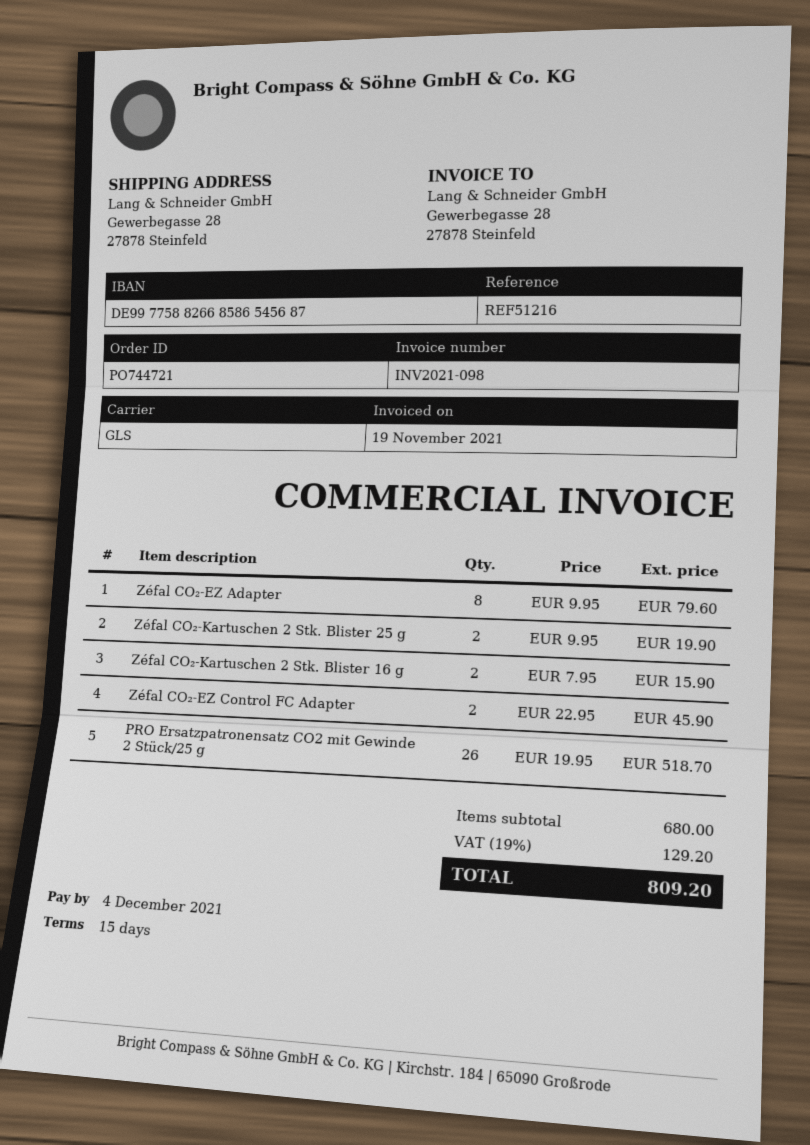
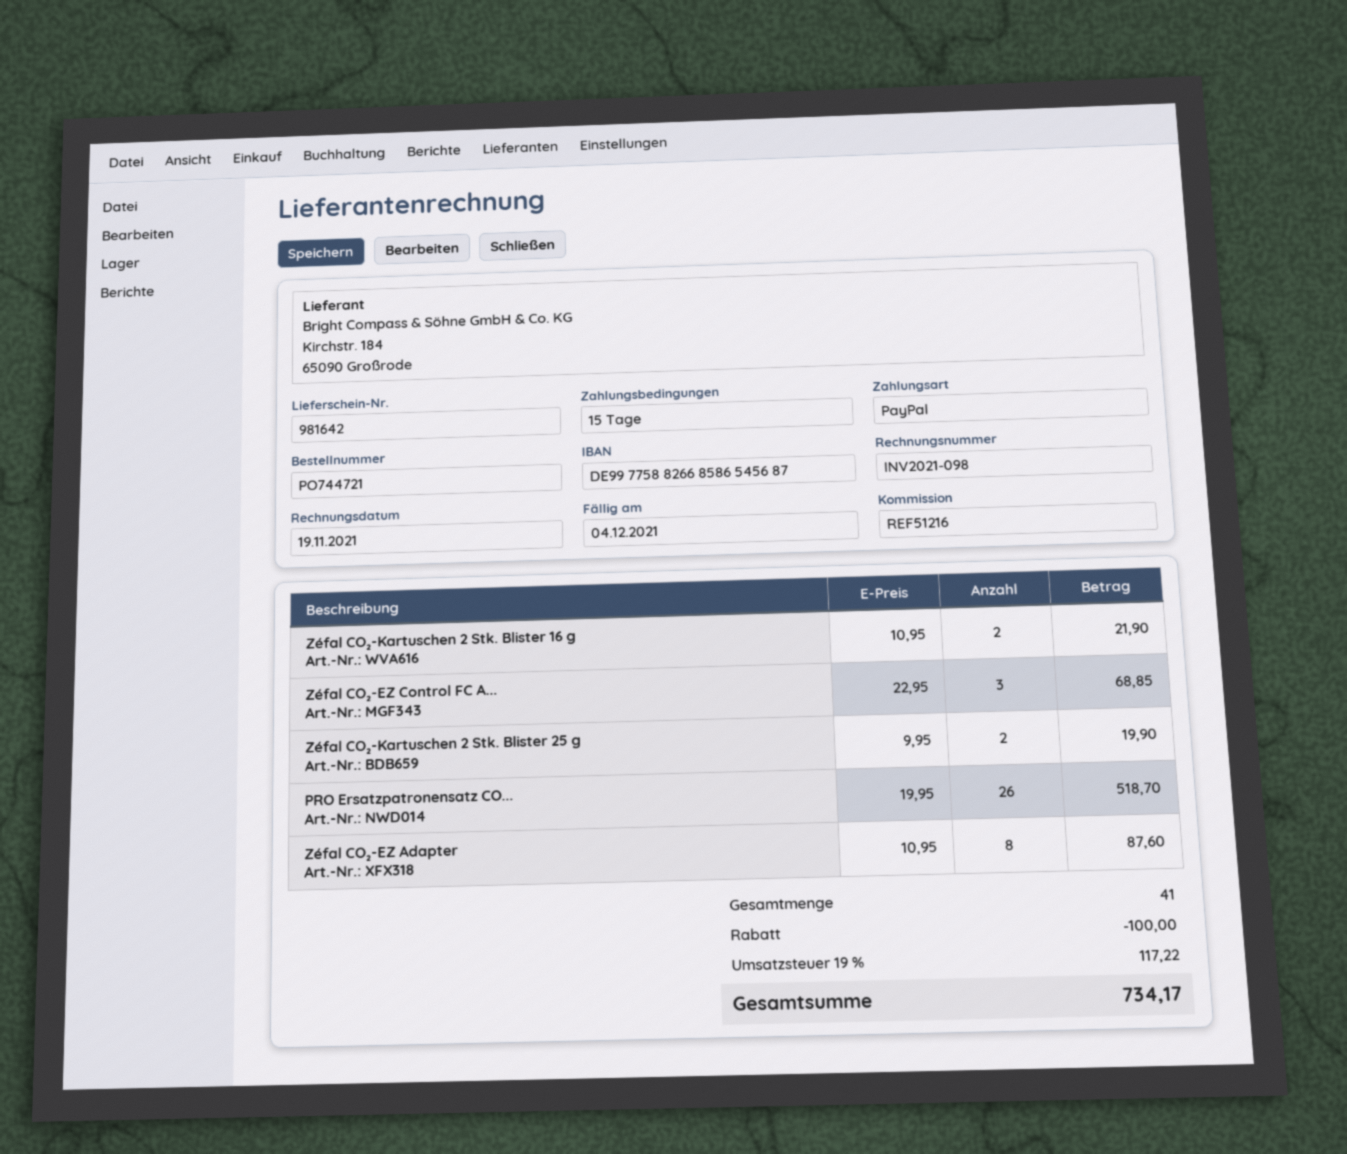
Zéfal CO₂-EZ Adapter: 8 x 9.95 = 79.60 -> 8 x 10.95 = 87.60
Zéfal CO₂-Kartuschen 2 Stk. Blister 16 g: 2 x 7.95 = 15.90 -> 2 x 10.95 = 21.90
Zéfal CO₂-EZ Control FC Adapter: 2 x 22.95 = 45.90 -> 3 x 22.95 = 68.85
discount: none -> 100.00
tax: 19% = 129.20 -> 19% = 117.22
total: 809.20 -> 734.17

